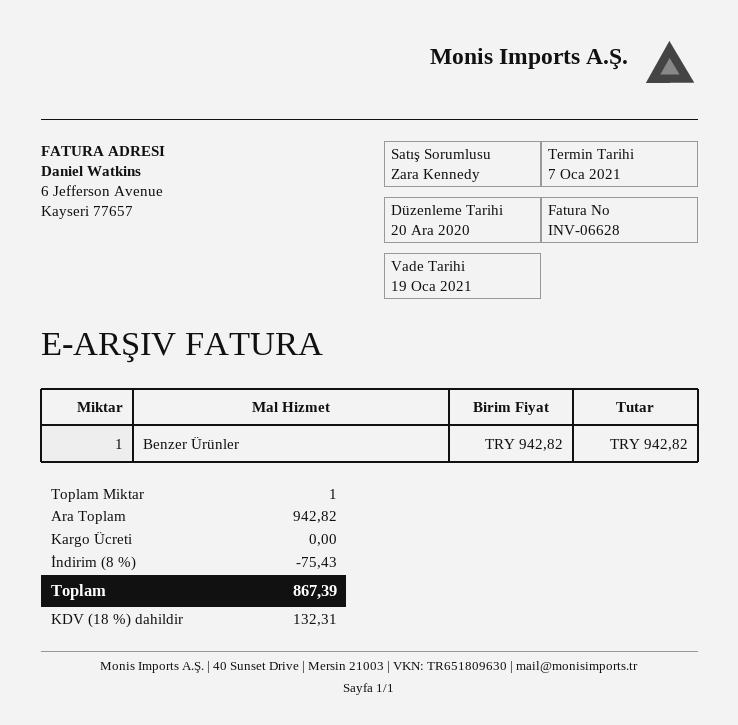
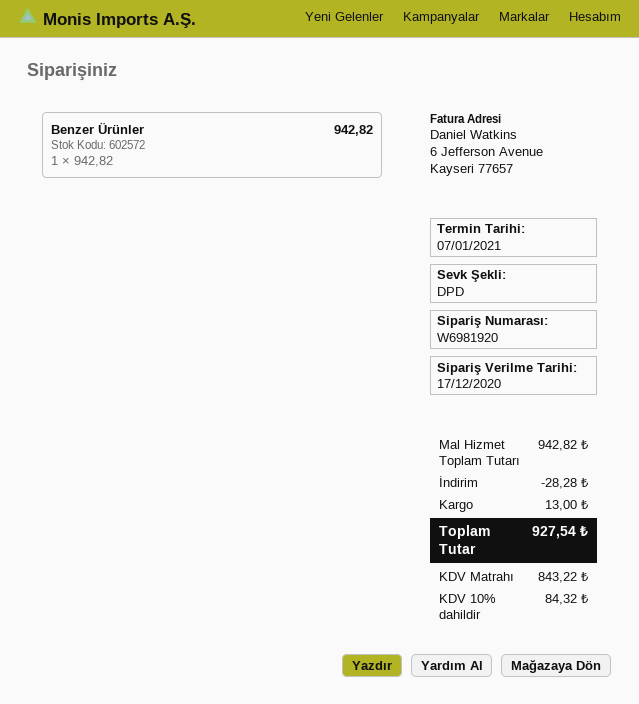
discount: 75.43 -> 28.28
shipping: 0.00 -> 13.00
tax: 18% = 132.31 -> 10% = 84.32
total: 867.39 -> 927.54

